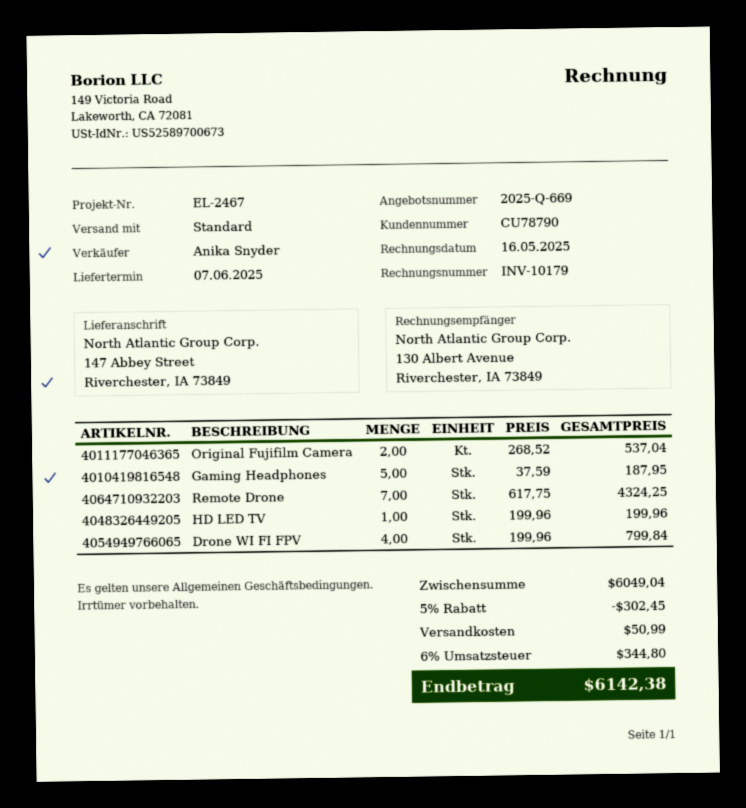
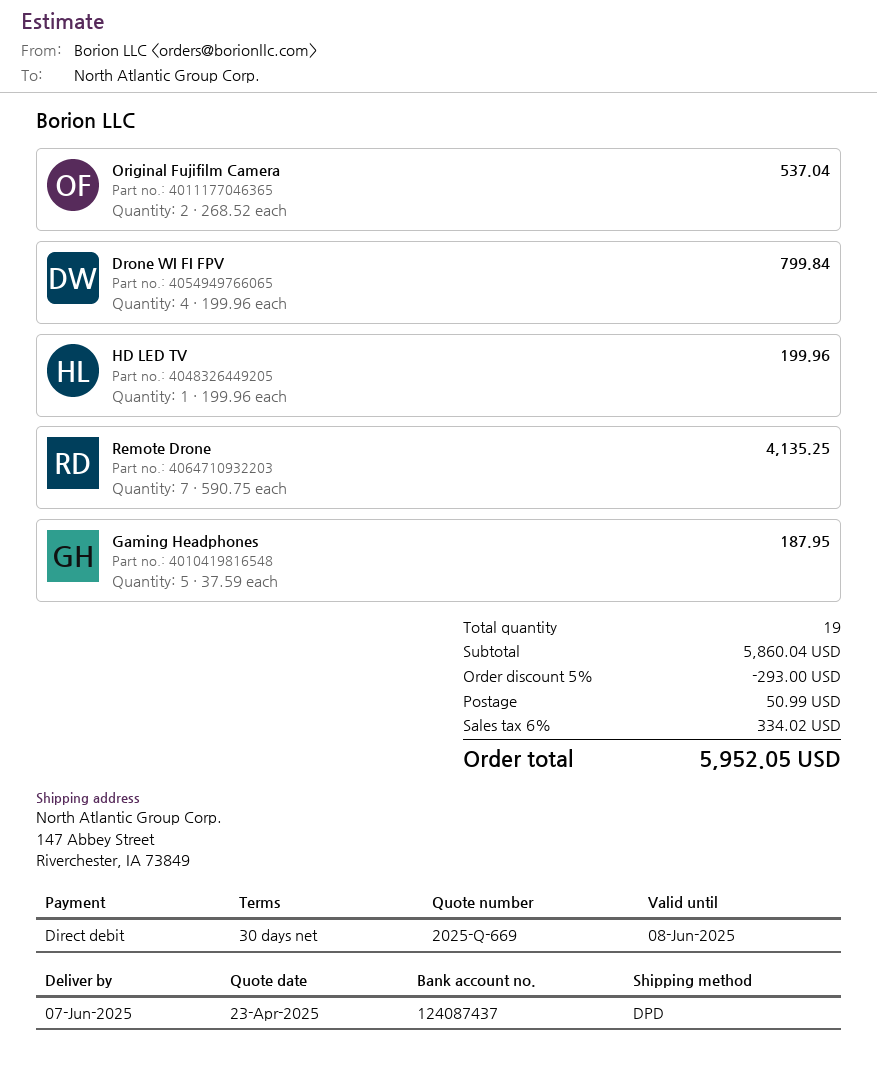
shipping method: standard -> DPD
Remote Drone: 7 x 617.75 = 4324.25 -> 7 x 590.75 = 4135.25
subtotal: 6049.04 -> 5860.04
discount: 5% = 302.45 -> 5% = 293.00
tax: 6% = 344.80 -> 6% = 334.02
total: 6142.38 -> 5952.05

